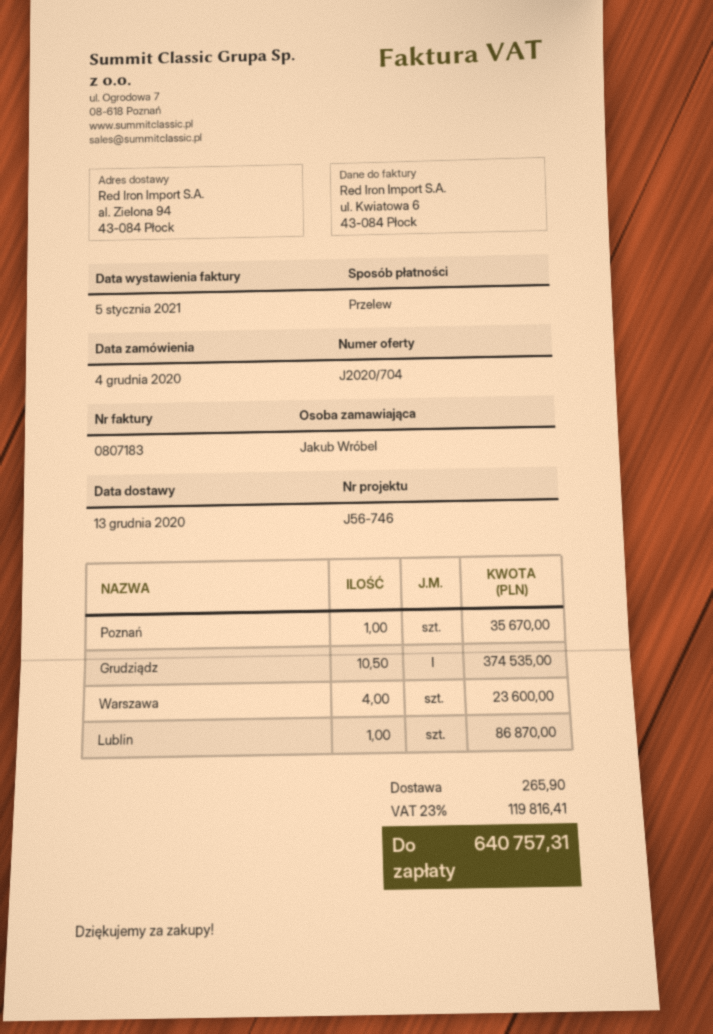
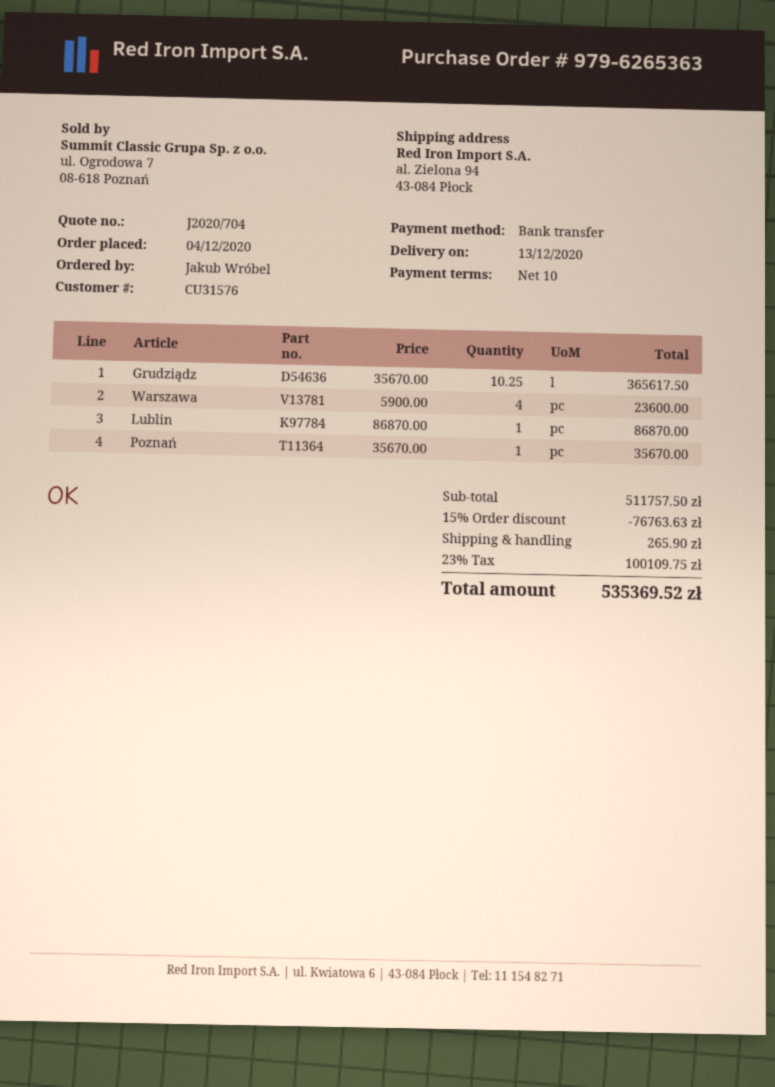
Grudziądz: 10.5 for 374535.00 -> 10.25 for 365617.50
discount: none -> 15% = 76763.63
tax: 23% = 119816.41 -> 23% = 100109.75
total: 640757.31 -> 535369.52

